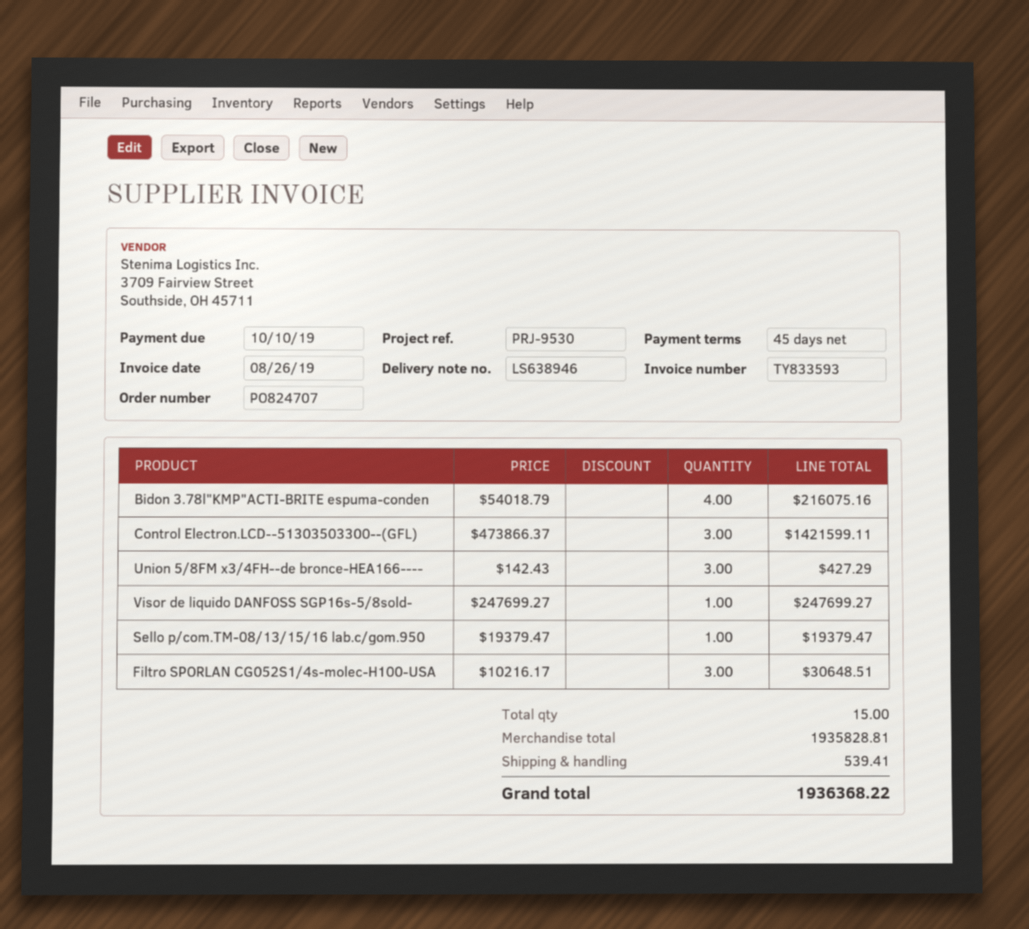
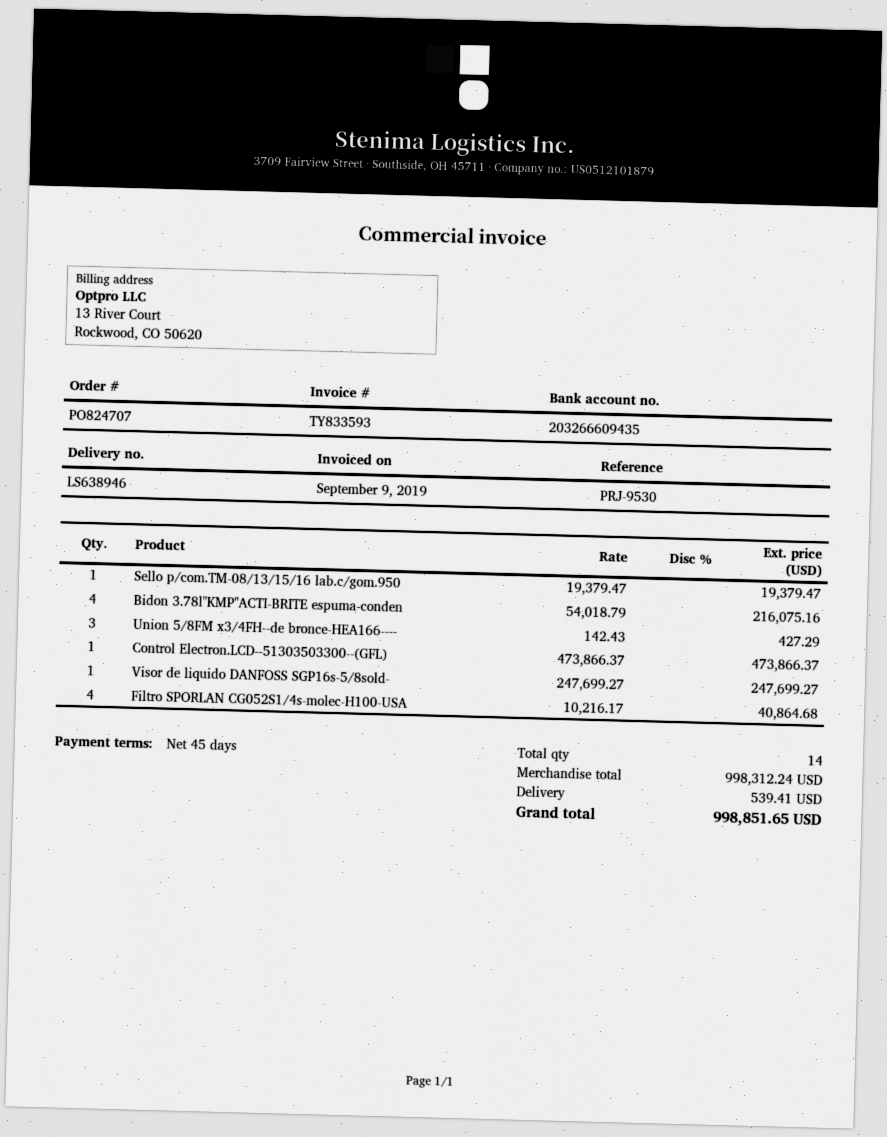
invoice date: 2019-08-26 -> 2019-09-09
Control Electron.LCD--51303503300--(GFL): 3 x 473866.37 = 1421599.11 -> 1 x 473866.37 = 473866.37
Filtro SPORLAN CG052S1/4s-molec-H100-USA: 3 x 10216.17 = 30648.51 -> 4 x 10216.17 = 40864.68
total quantity: 15 -> 14
subtotal: 1935828.81 -> 998312.24
total: 1936368.22 -> 998851.65

